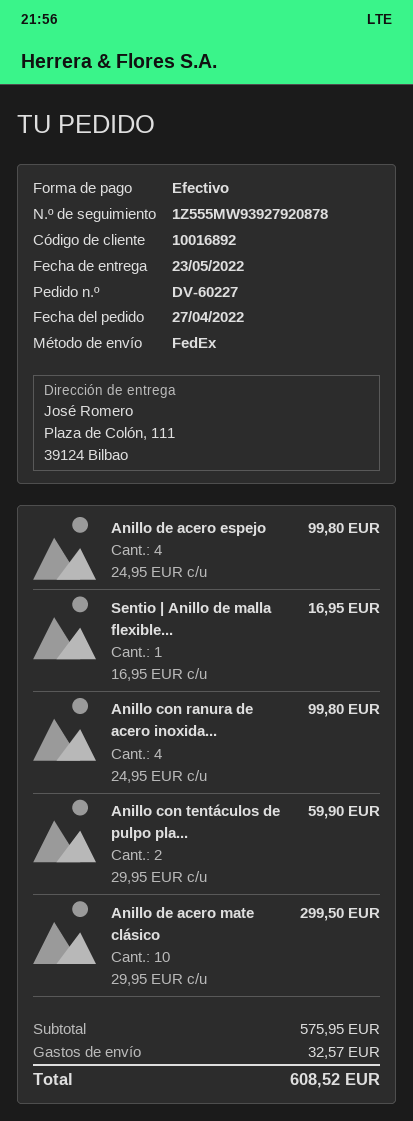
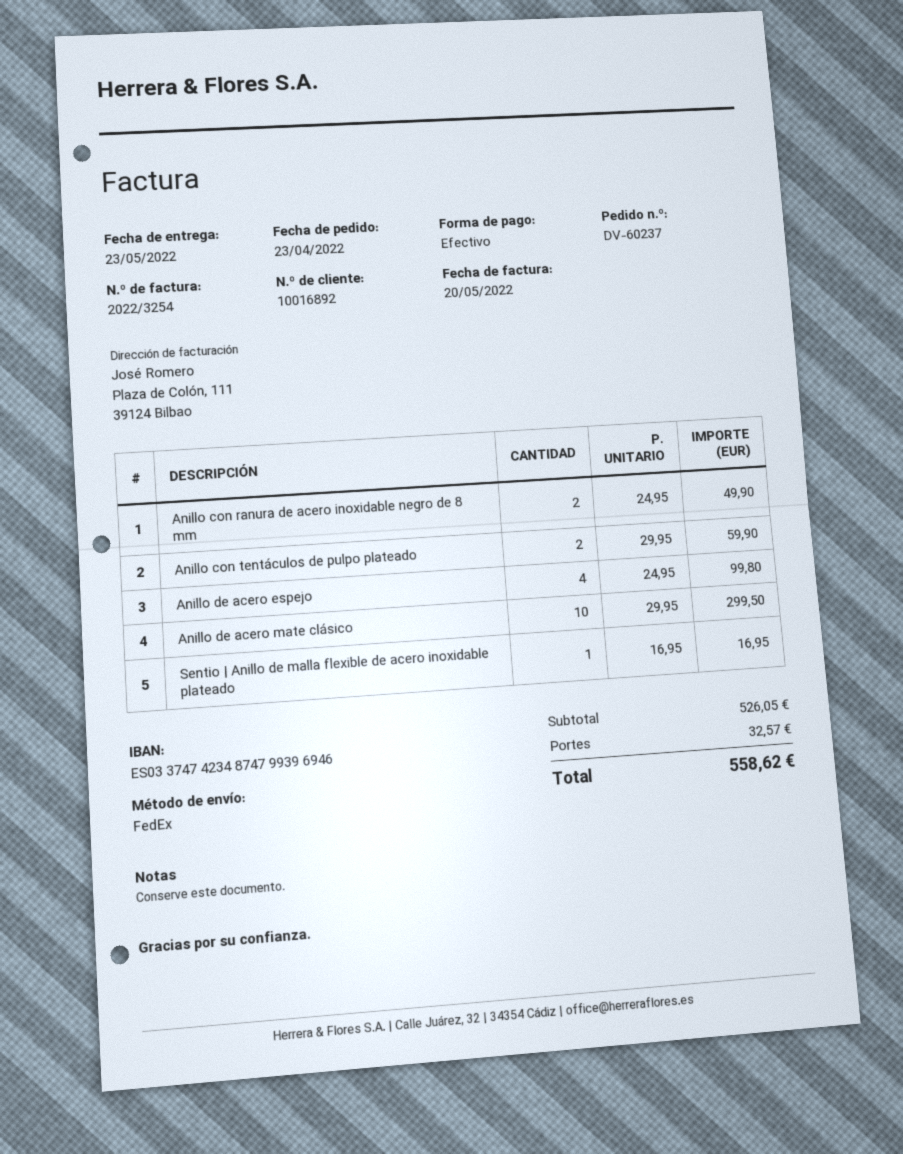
order number: DV-60227 -> DV-60237
order date: 2022-04-27 -> 2022-04-23
Anillo con ranura de acero inoxida...: 4 x 24.95 = 99.80 -> 2 x 24.95 = 49.90
subtotal: 575.95 -> 526.05
total: 608.52 -> 558.62

